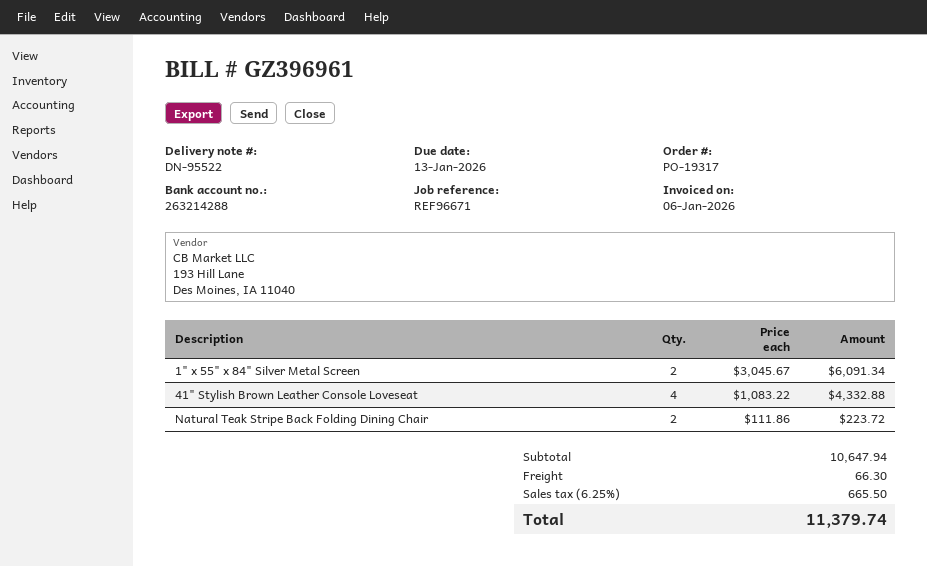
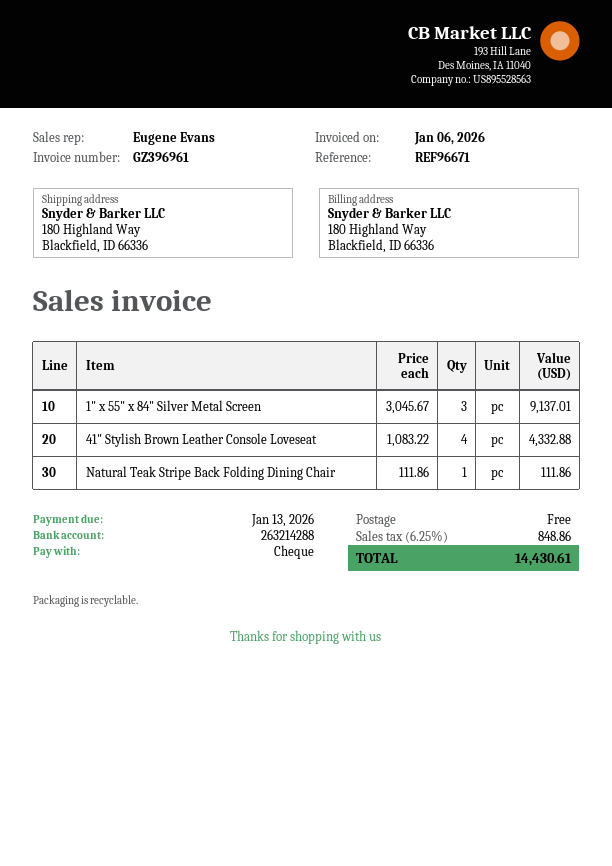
1" x 55" x 84" Silver Metal Screen: 2 x 3045.67 = 6091.34 -> 3 x 3045.67 = 9137.01
Natural Teak Stripe Back Folding Dining Chair: 2 x 111.86 = 223.72 -> 1 x 111.86 = 111.86
shipping: 66.30 -> 0.00
tax: 6.25% = 665.50 -> 6.25% = 848.86
total: 11379.74 -> 14430.61

